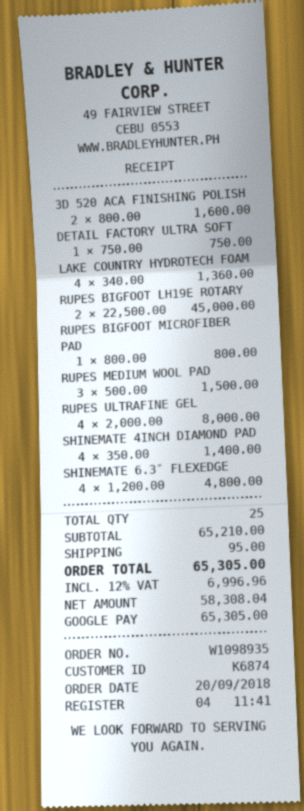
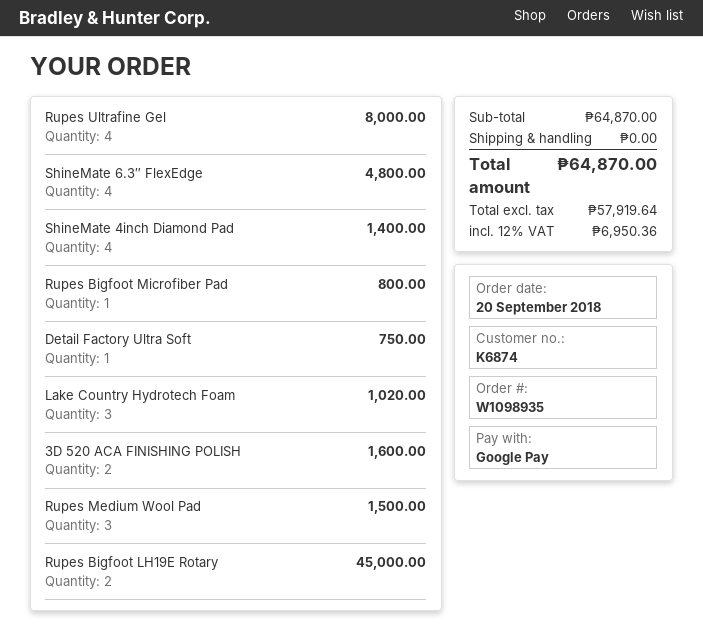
LAKE COUNTRY HYDROTECH FOAM: 4 for 1360.00 -> 3 for 1020.00
subtotal: 65210.00 -> 64870.00
shipping: 95.00 -> 0.00
net: 58308.04 -> 57919.64
tax: 12% = 6996.96 -> 12% = 6950.36
total: 65305.00 -> 64870.00

